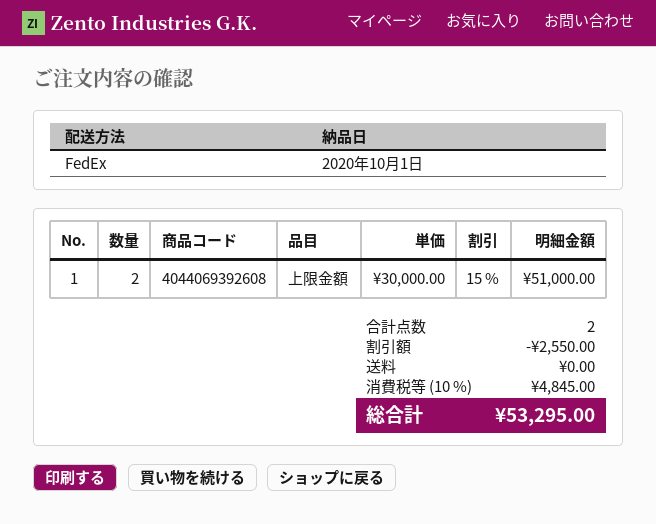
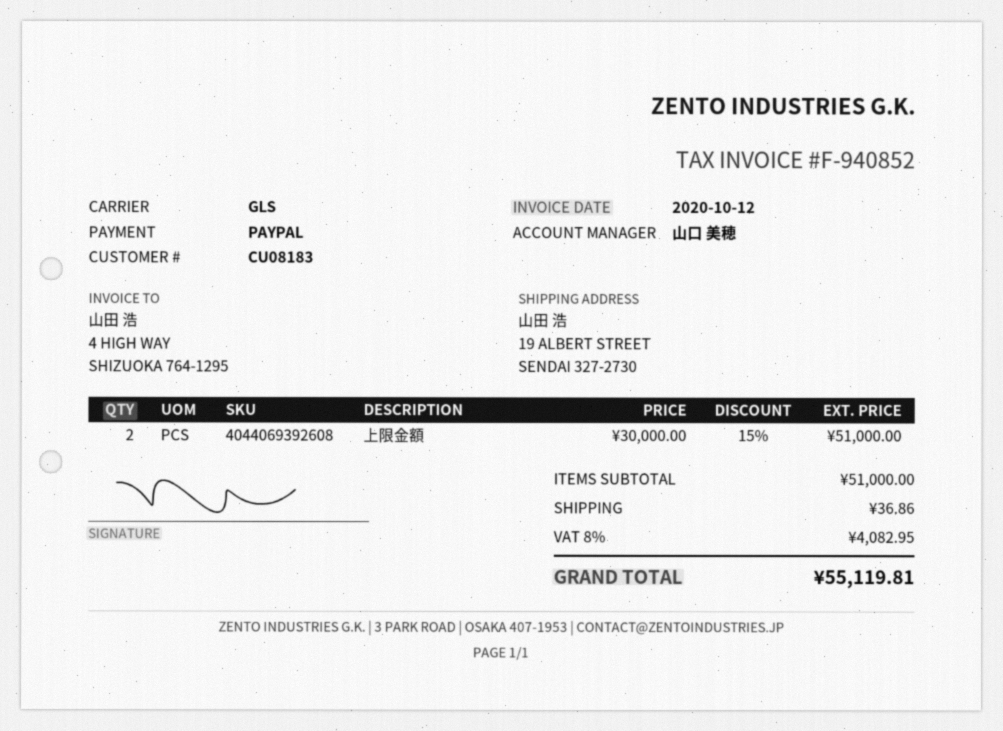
shipping method: FedEx -> GLS
discount: 2550.00 -> none
shipping: 0.00 -> 36.86
tax: 10% = 4845.00 -> 8% = 4082.95
total: 53295.00 -> 55119.81

